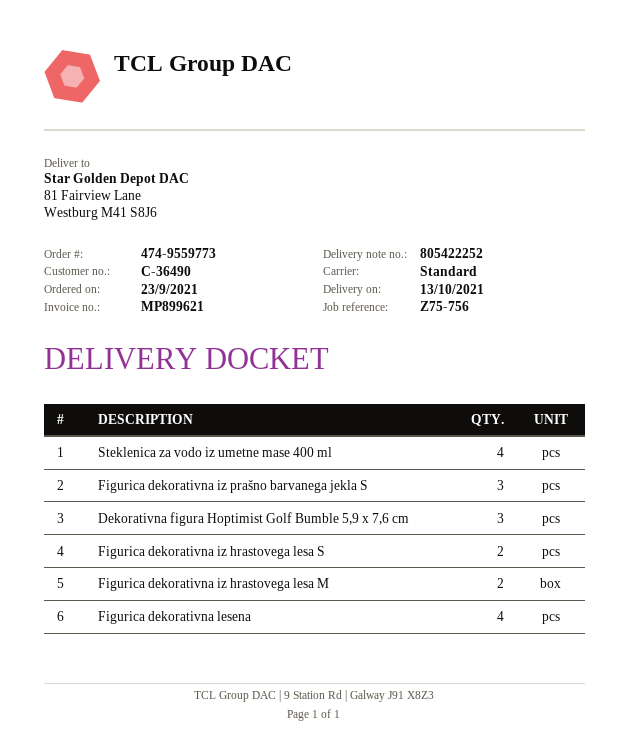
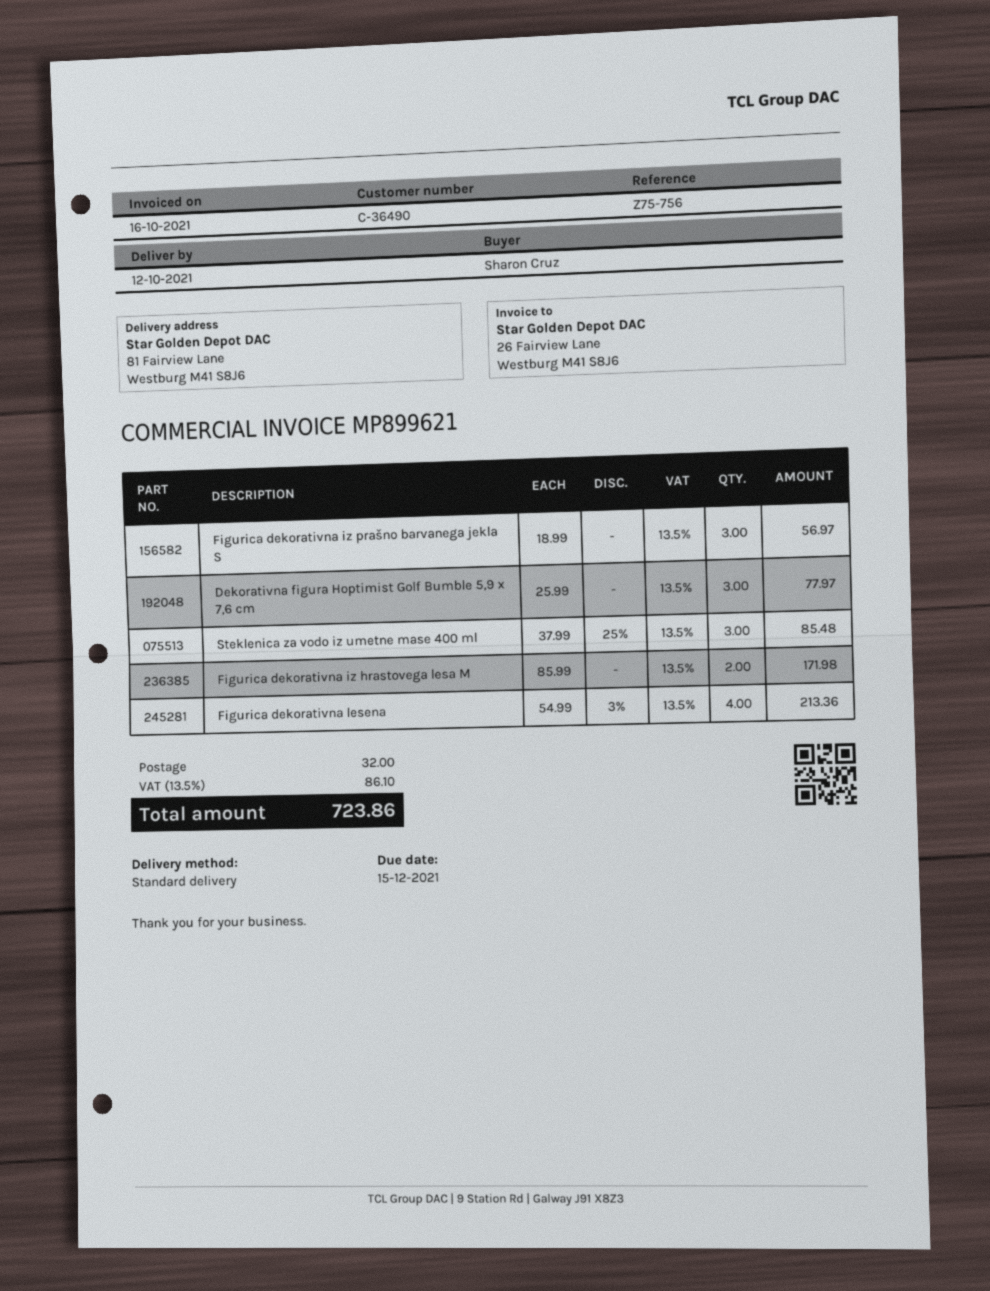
delivery date: 2021-10-13 -> 2021-10-12
Steklenica za vodo iz umetne mase 400 ml: 4 -> 3
Figurica dekorativna iz hrastovega lesa S: 2 -> none

